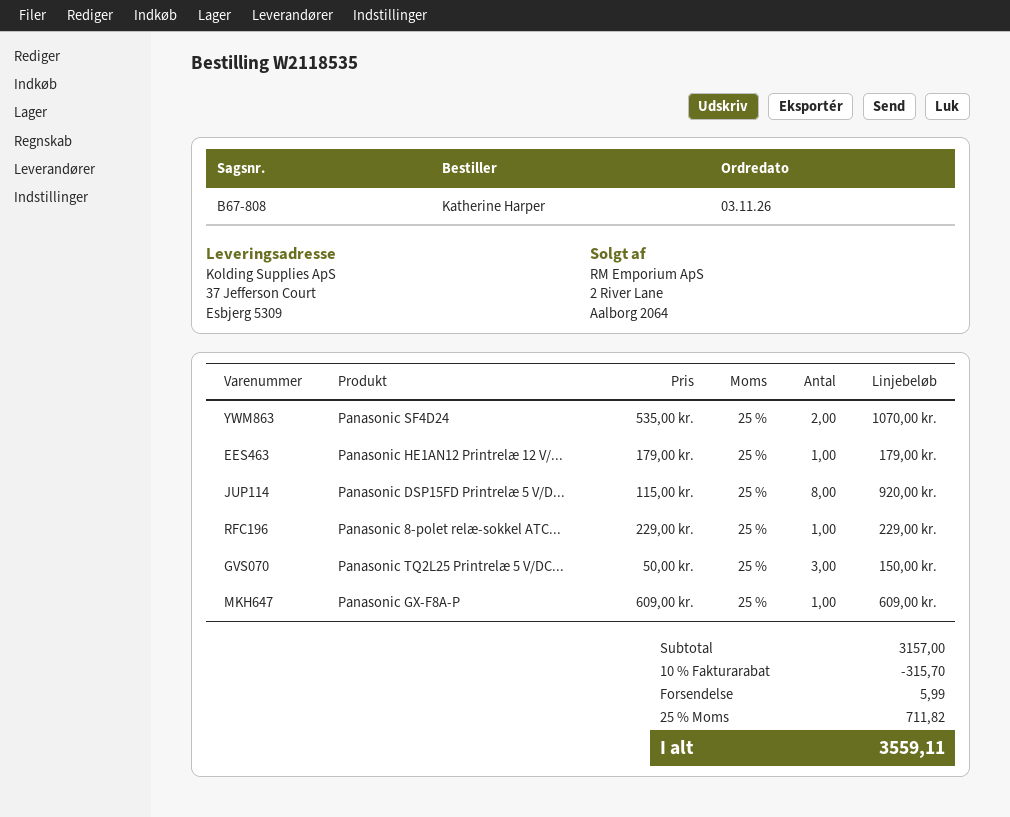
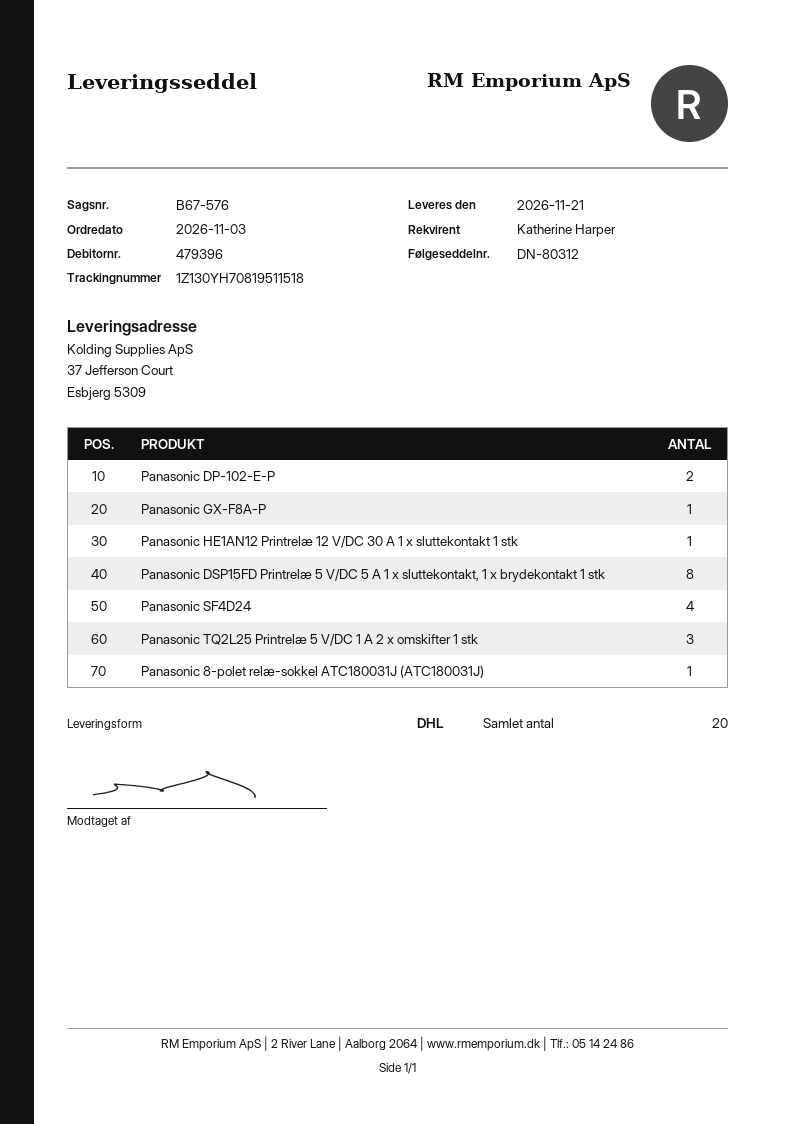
reference: B67-808 -> B67-576
Panasonic SF4D24: 2 -> 4
Panasonic DP-102-E-P: none -> 2

